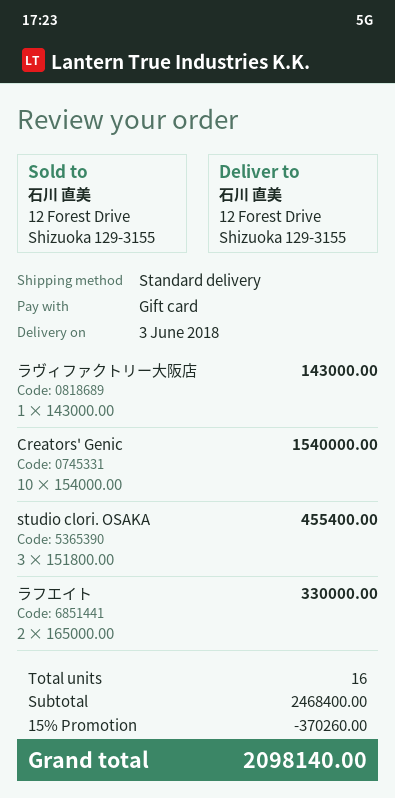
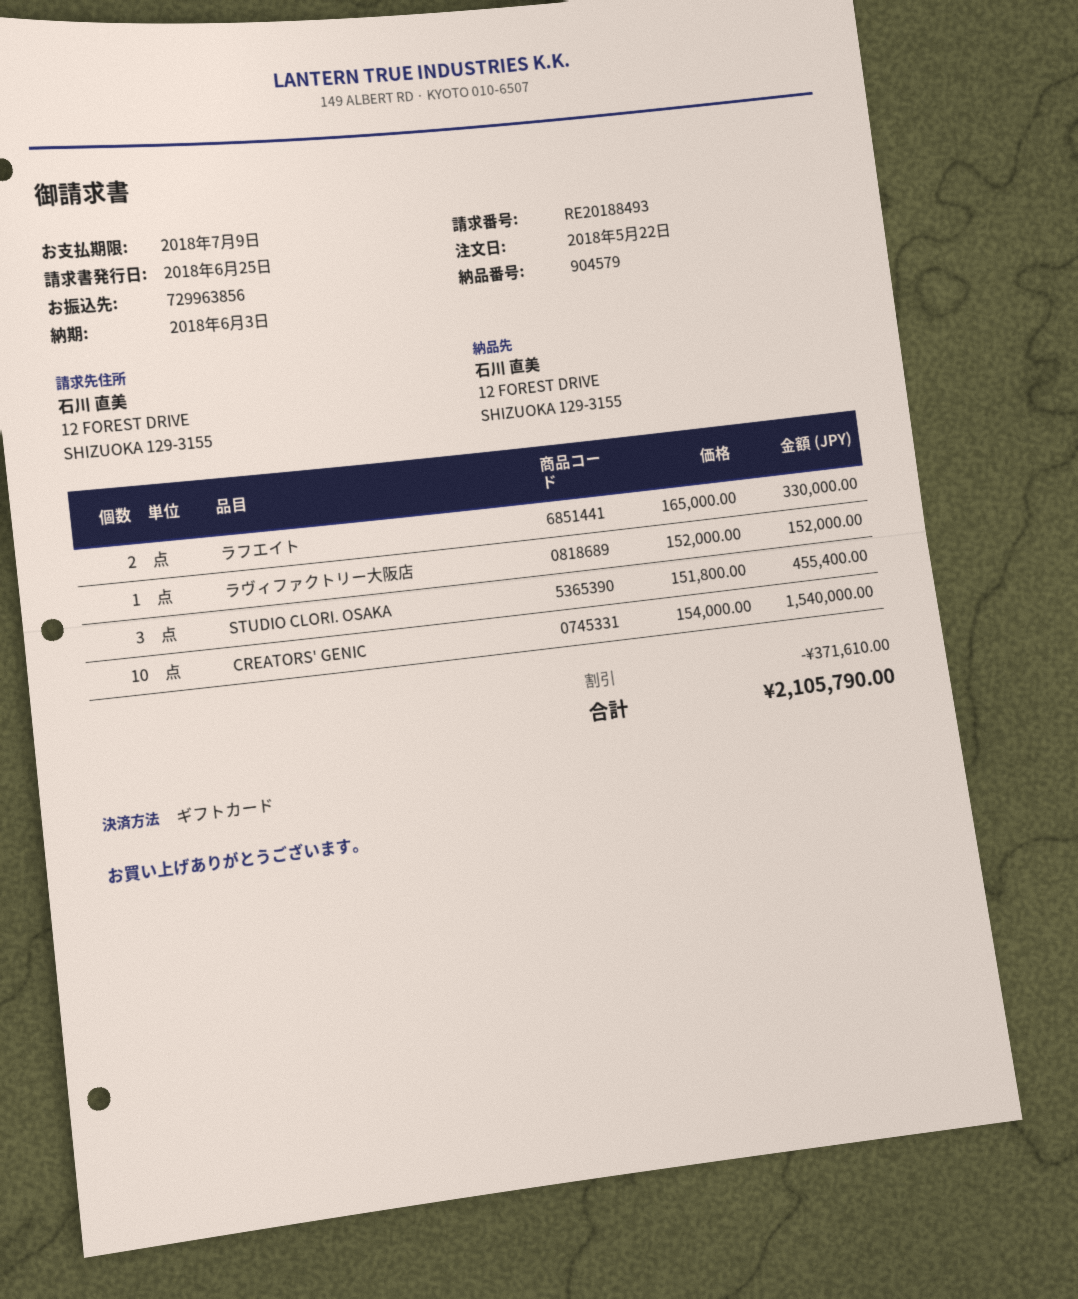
ラヴィファクトリー大阪店: 1 x 143000.00 = 143000.00 -> 1 x 152000.00 = 152000.00
discount: 370260.00 -> 371610.00
total: 2098140.00 -> 2105790.00

